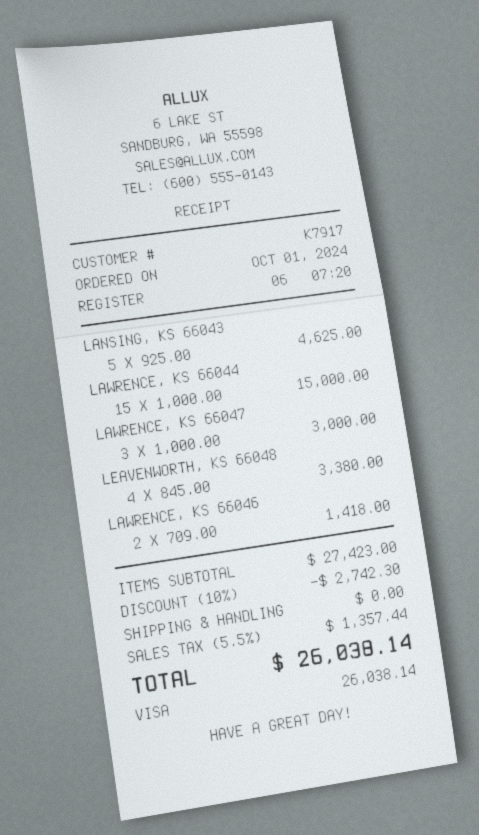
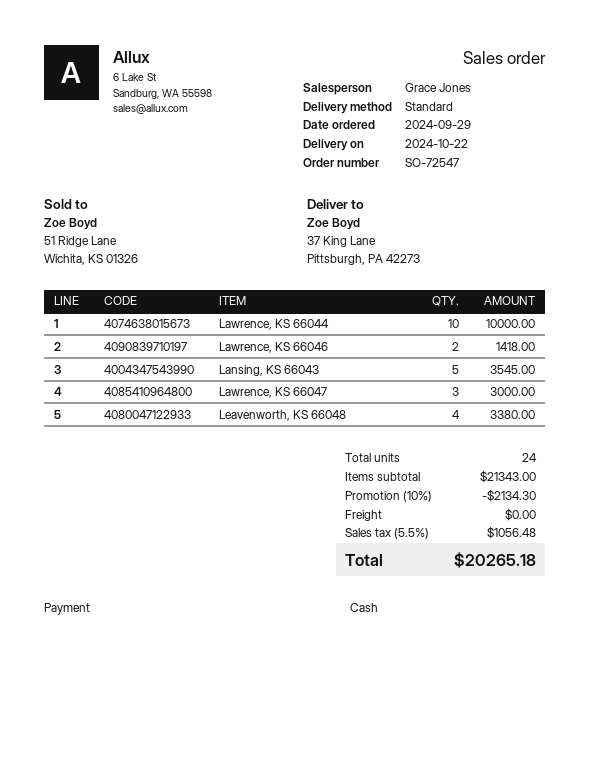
order date: 2024-10-01 -> 2024-09-29
payment method: Visa -> cash
LANSING, KS 66043: 5 for 4625.00 -> 5 for 3545.00
LAWRENCE, KS 66044: 15 for 15000.00 -> 10 for 10000.00
subtotal: 27423.00 -> 21343.00
discount: 10% = 2742.30 -> 10% = 2134.30
tax: 5.5% = 1357.44 -> 5.5% = 1056.48
total: 26038.14 -> 20265.18

